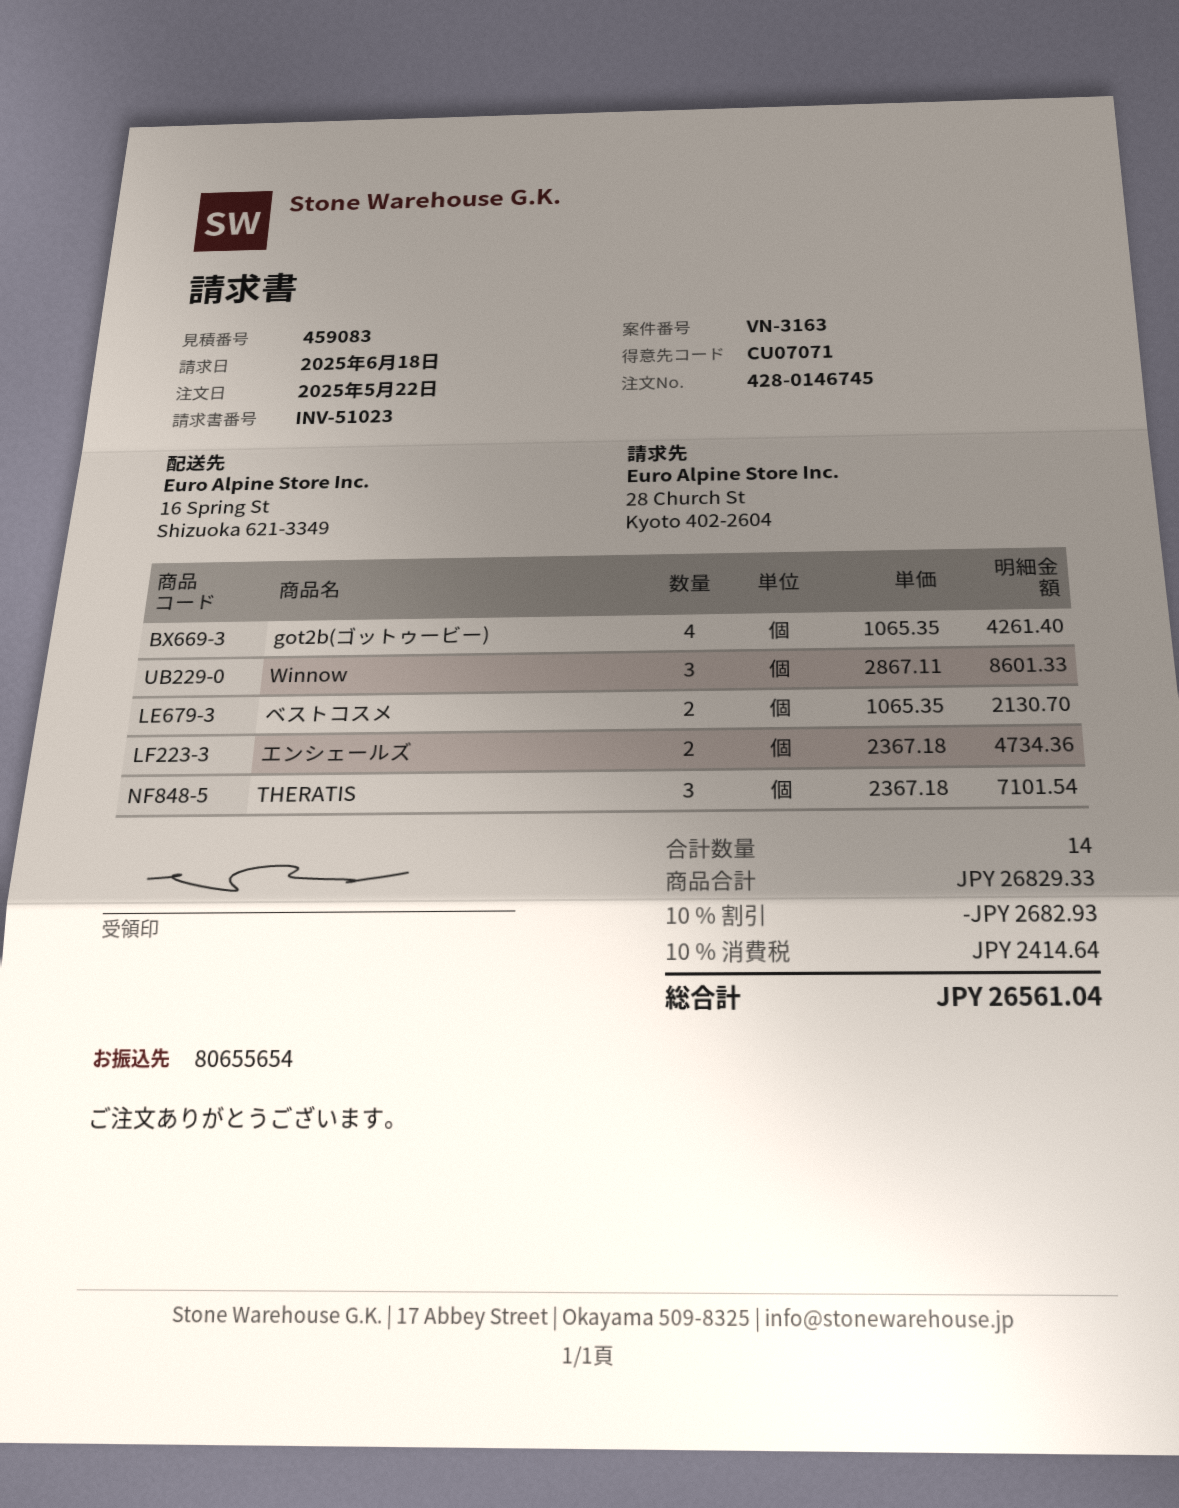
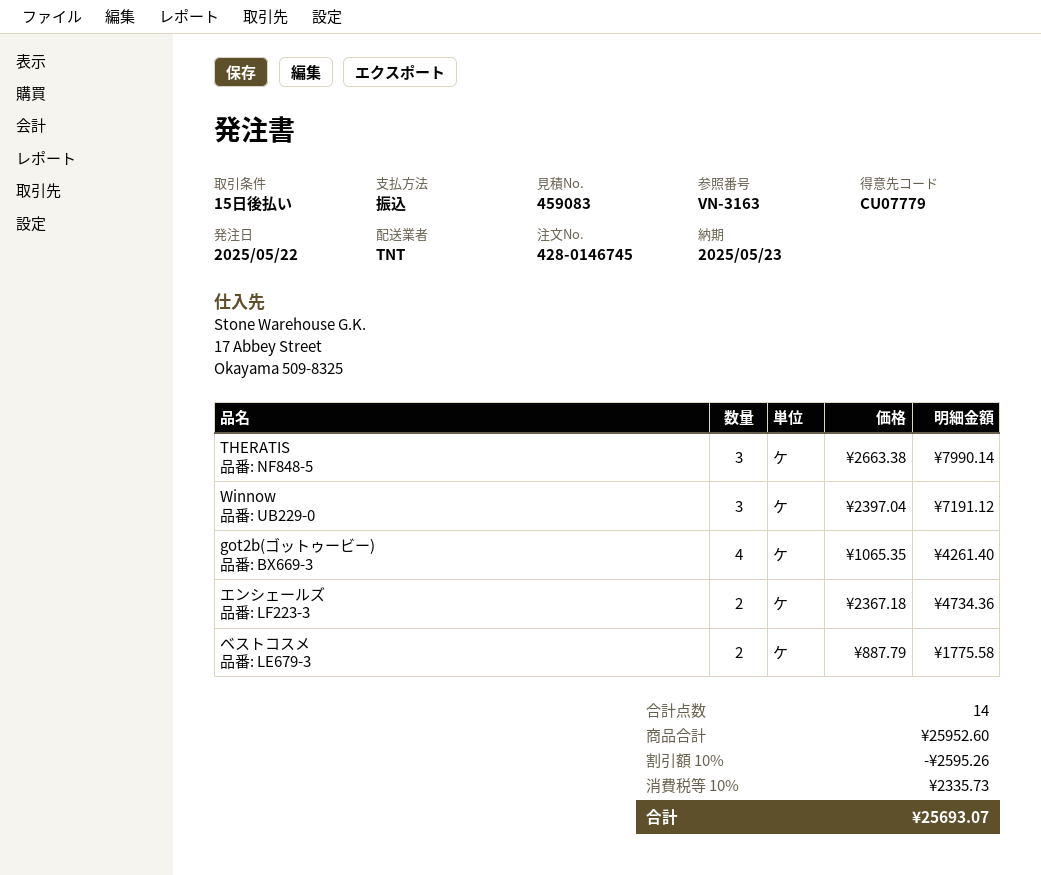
customer number: CU07071 -> CU07779
Winnow: 3 x 2867.11 = 8601.33 -> 3 x 2397.04 = 7191.12
ベストコスメ: 2 x 1065.35 = 2130.70 -> 2 x 887.79 = 1775.58
THERATIS: 3 x 2367.18 = 7101.54 -> 3 x 2663.38 = 7990.14
subtotal: 26829.33 -> 25952.60
discount: 10% = 2682.93 -> 10% = 2595.26
tax: 10% = 2414.64 -> 10% = 2335.73
total: 26561.04 -> 25693.07

